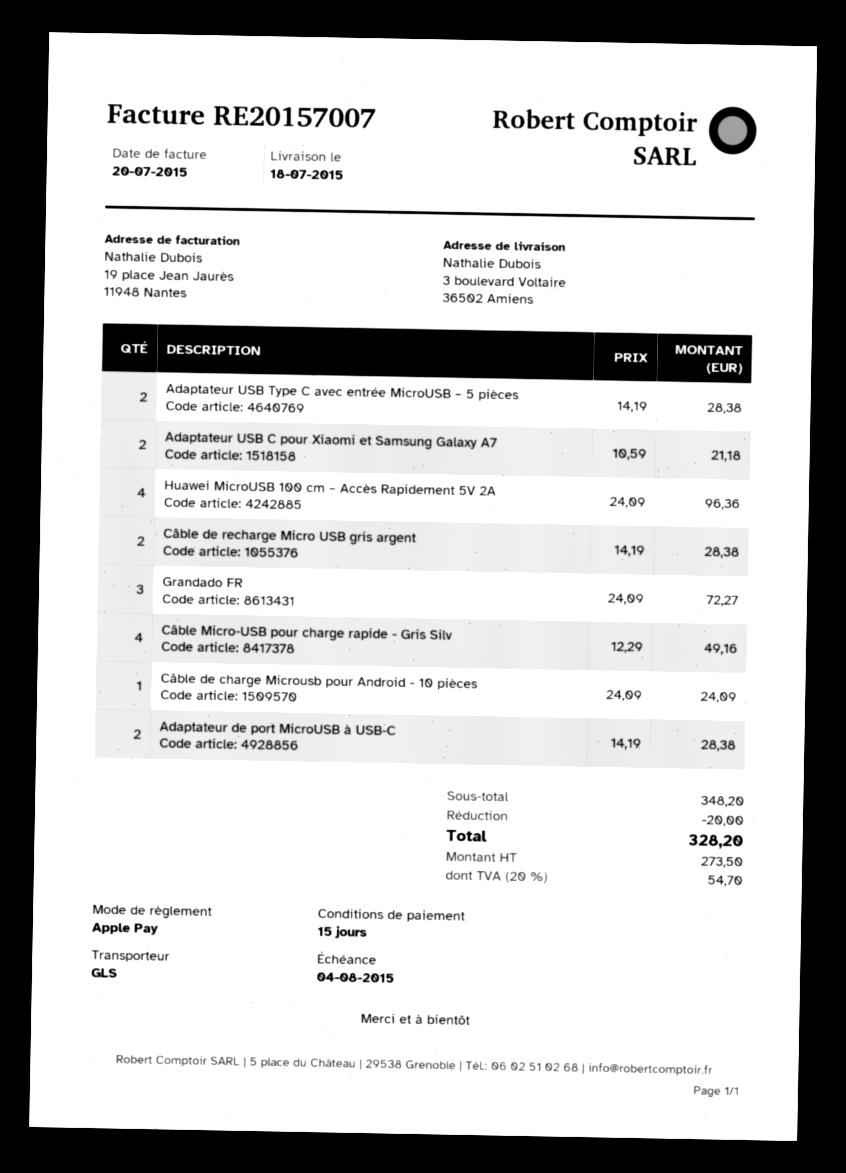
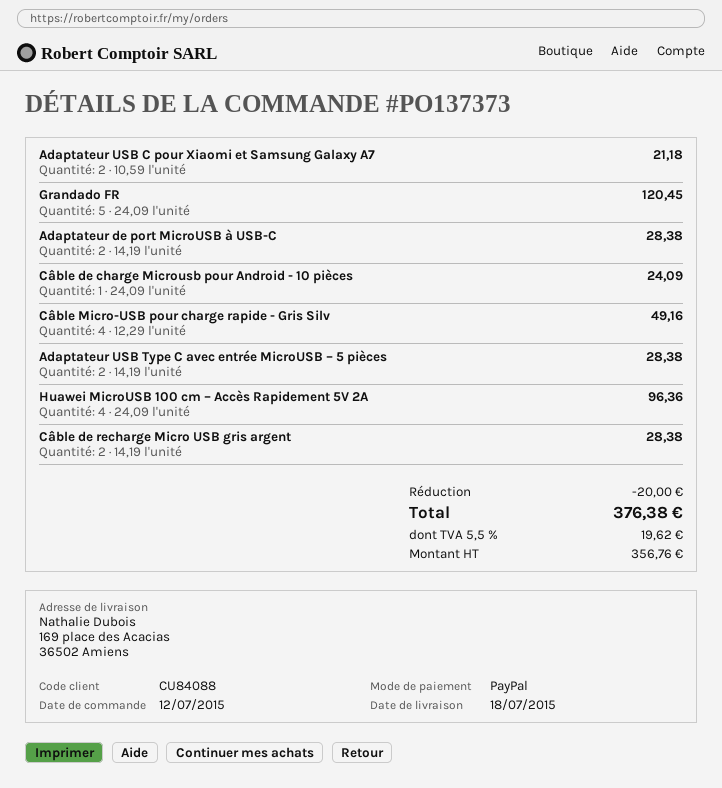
payment method: Apple Pay -> PayPal
ship to: 3 boulevard Voltaire, 36502 Amiens -> 169 place des Acacias, 36502 Amiens
Grandado FR: 3 x 24.09 = 72.27 -> 5 x 24.09 = 120.45
net: 273.50 -> 356.76
tax: 20% = 54.70 -> 5.5% = 19.62
total: 328.20 -> 376.38

